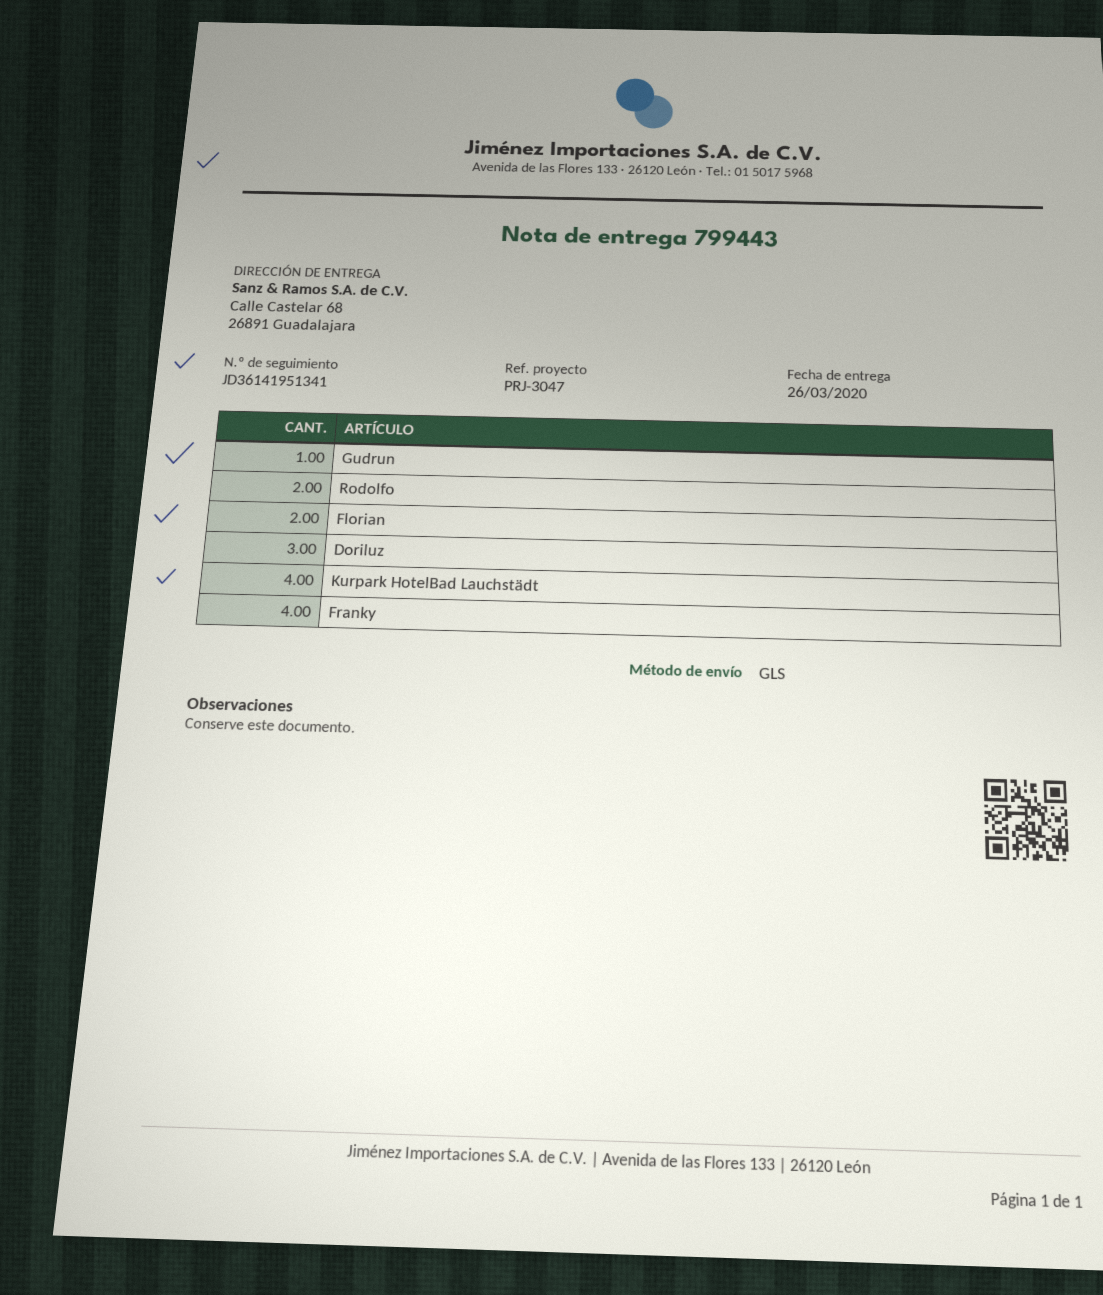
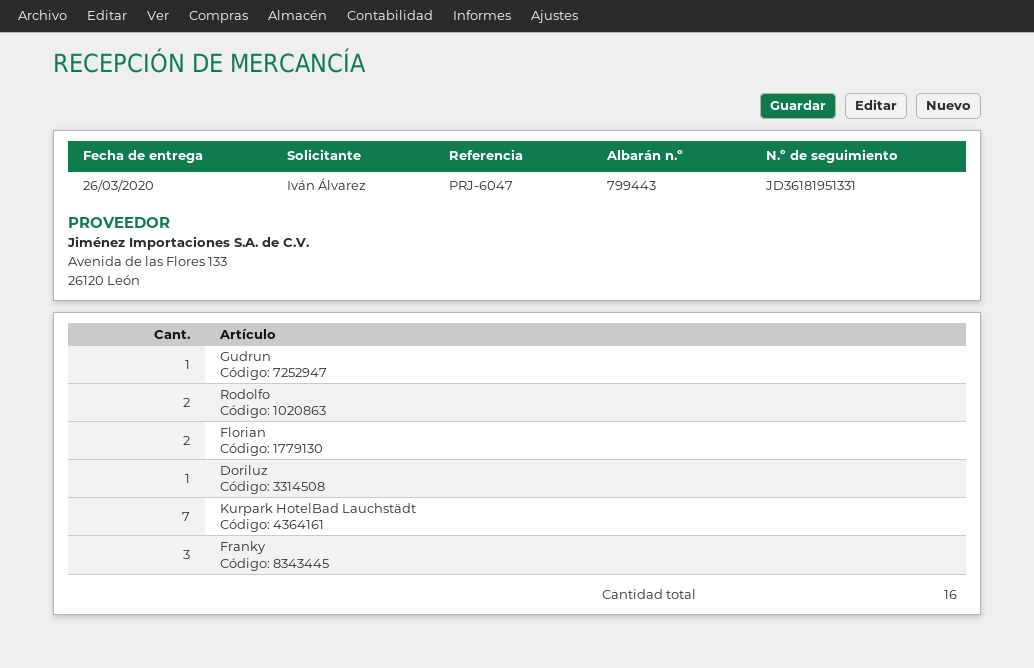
reference: PRJ-3047 -> PRJ-6047
tracking number: JD36141951341 -> JD36181951331
Doriluz: 3 -> 1
Kurpark HotelBad Lauchstädt: 4 -> 7
Franky: 4 -> 3

